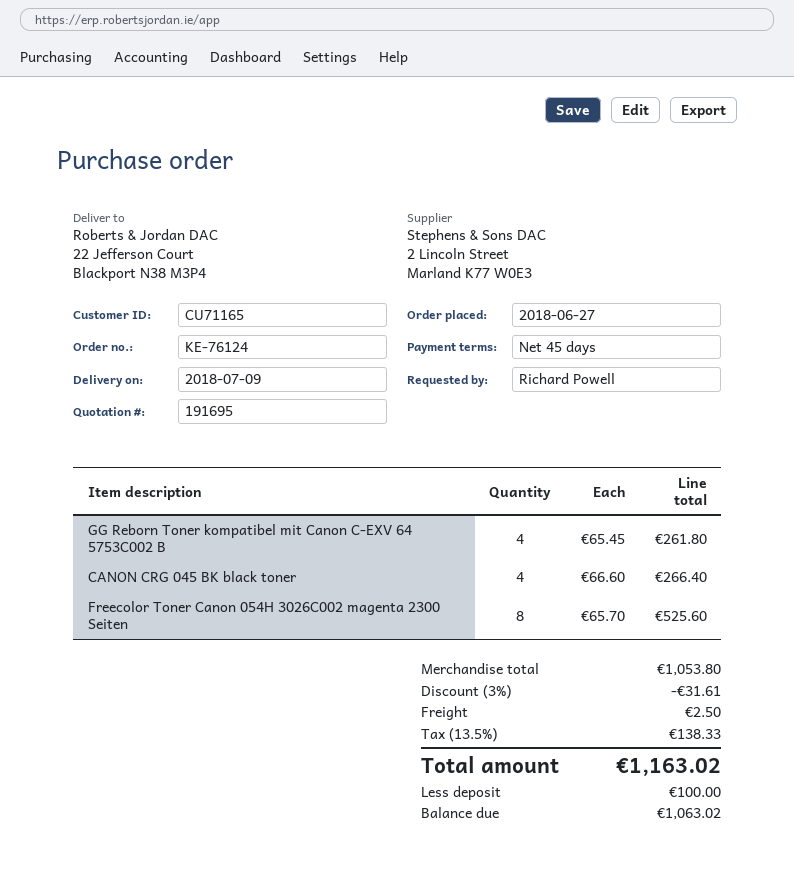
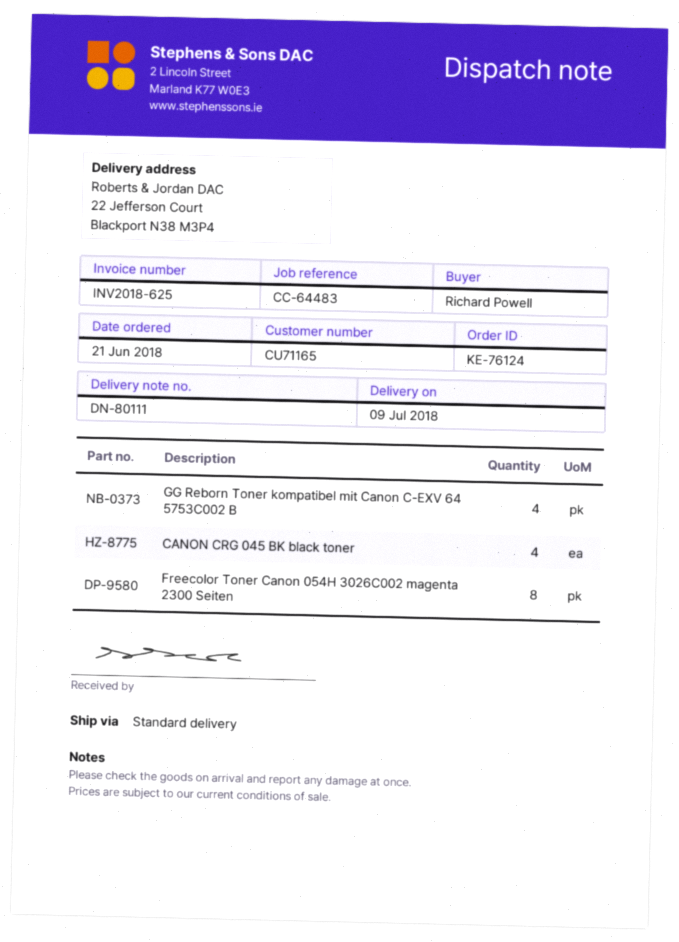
order date: 2018-06-27 -> 2018-06-21

